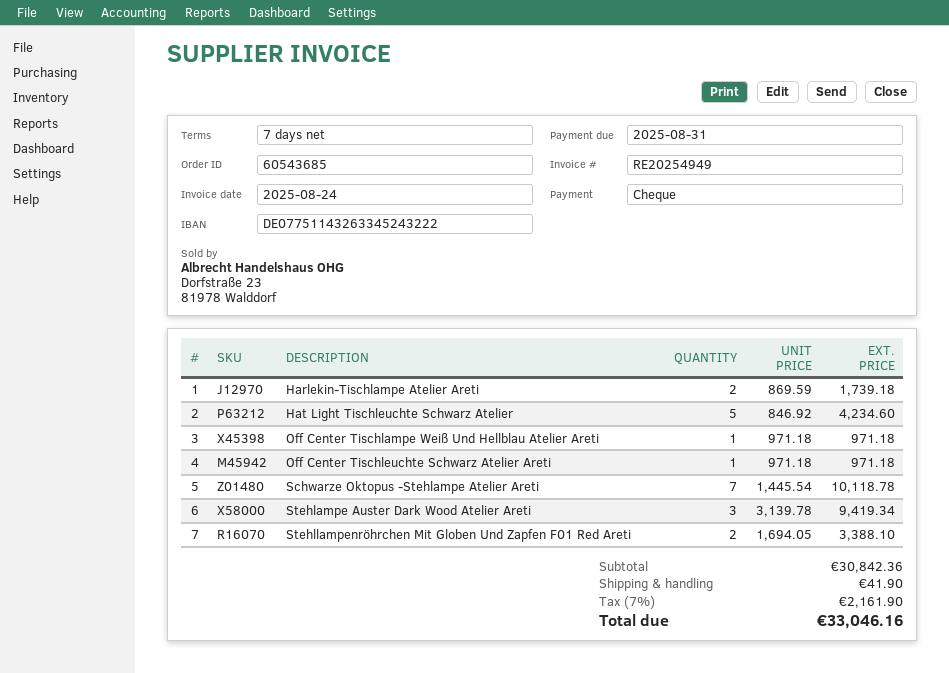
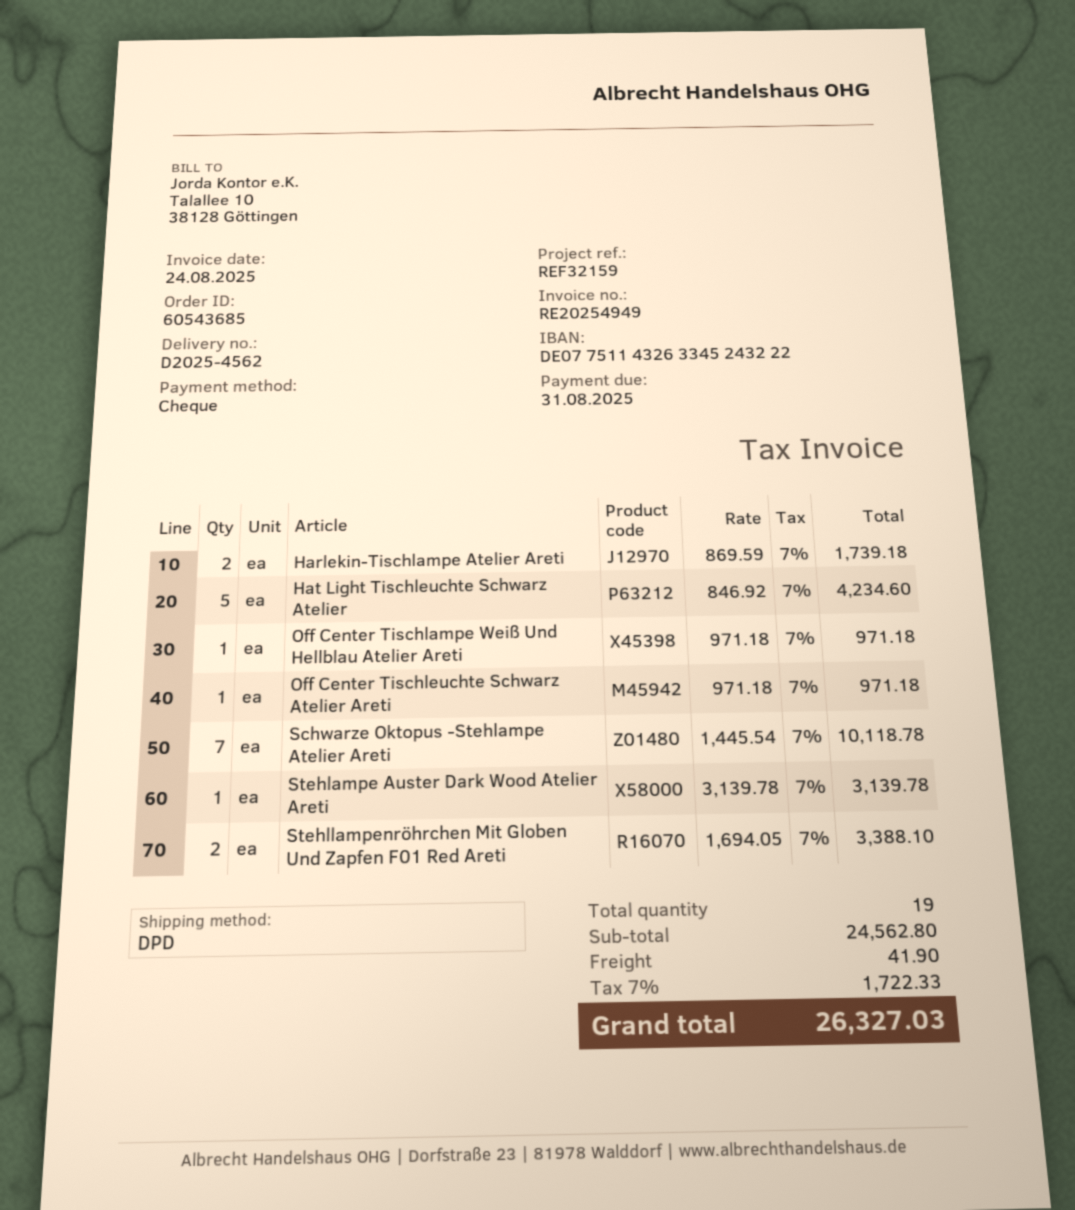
Stehlampe Auster Dark Wood Atelier Areti: 3 x 3139.78 = 9419.34 -> 1 x 3139.78 = 3139.78
subtotal: 30842.36 -> 24562.80
tax: 7% = 2161.90 -> 7% = 1722.33
total: 33046.16 -> 26327.03

